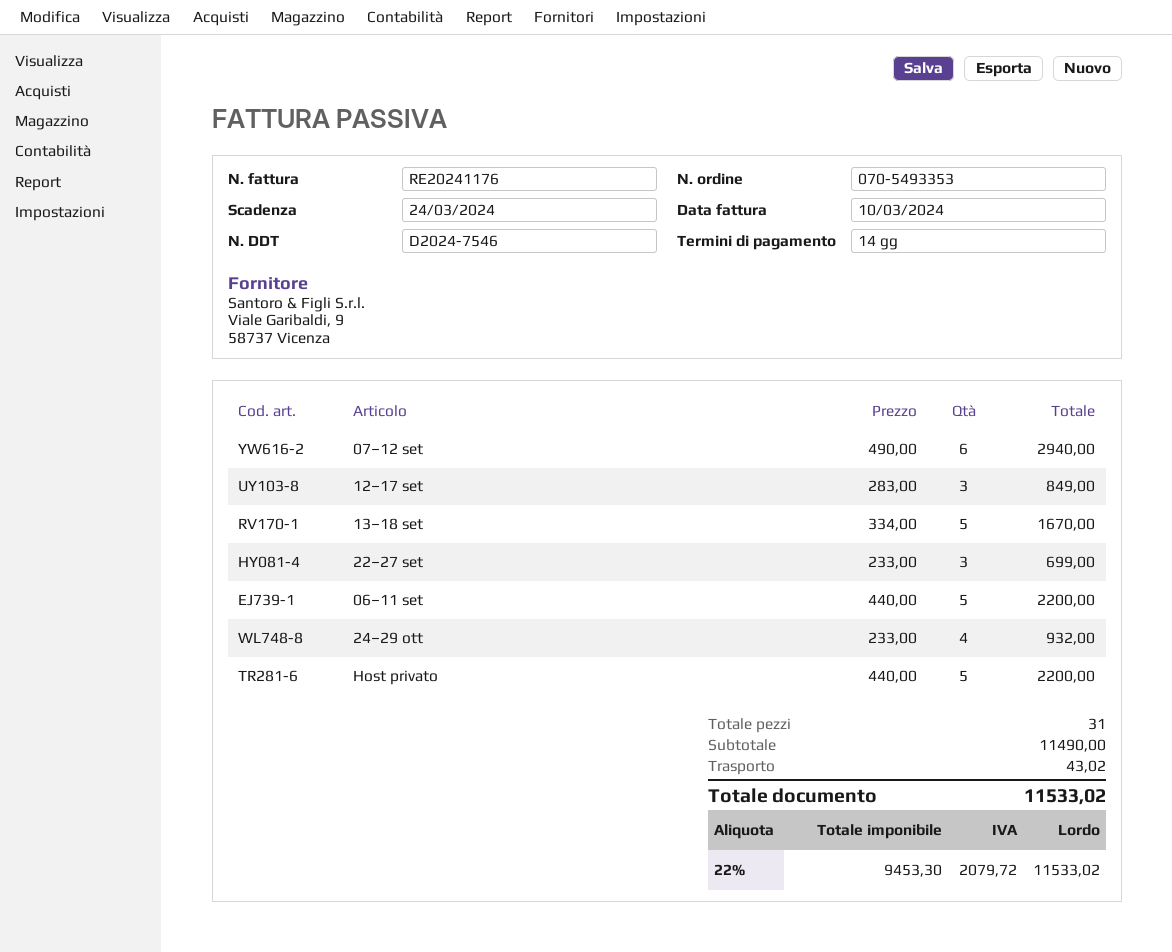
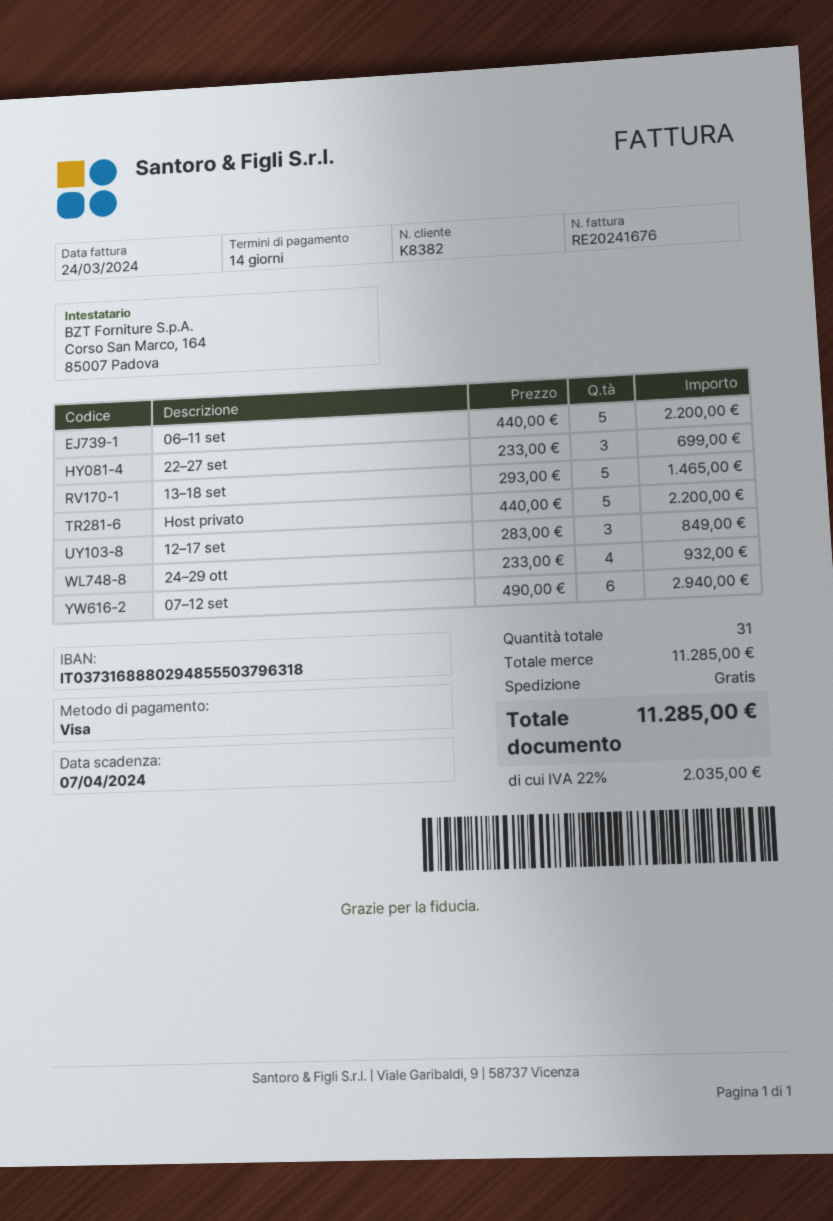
invoice number: RE20241176 -> RE20241676
invoice date: 2024-03-10 -> 2024-03-24
due date: 2024-03-24 -> 2024-04-07
13–18 set: 5 x 334.00 = 1670.00 -> 5 x 293.00 = 1465.00
subtotal: 11490.00 -> 11285.00
shipping: 43.02 -> 0.00
tax: 22% = 2079.72 -> 22% = 2035.00
total: 11533.02 -> 11285.00

